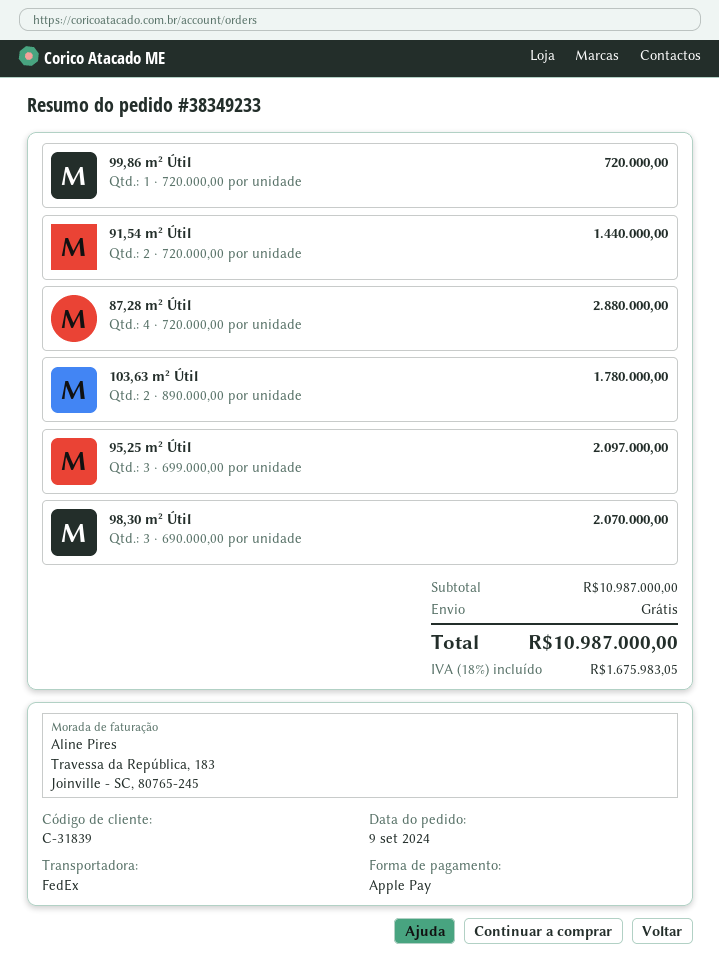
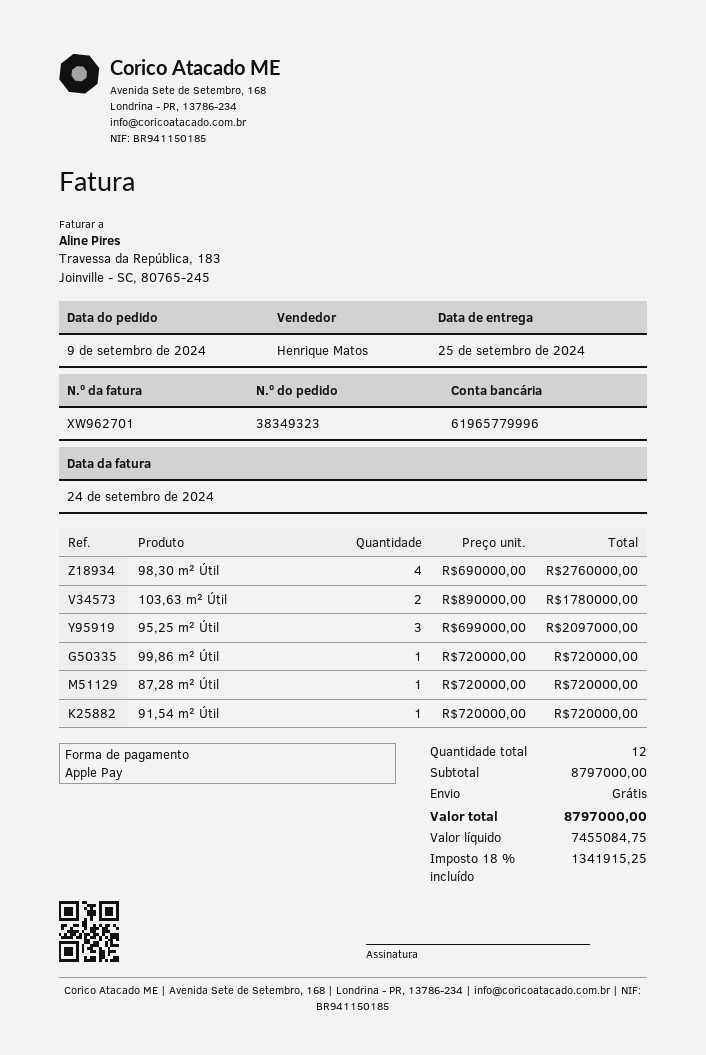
order number: 38349233 -> 38349323
91,54 m² Útil: 2 x 720000.00 = 1440000.00 -> 1 x 720000.00 = 720000.00
87,28 m² Útil: 4 x 720000.00 = 2880000.00 -> 1 x 720000.00 = 720000.00
98,30 m² Útil: 3 x 690000.00 = 2070000.00 -> 4 x 690000.00 = 2760000.00
subtotal: 10987000.00 -> 8797000.00
tax: 18% = 1675983.05 -> 18% = 1341915.25
total: 10987000.00 -> 8797000.00

